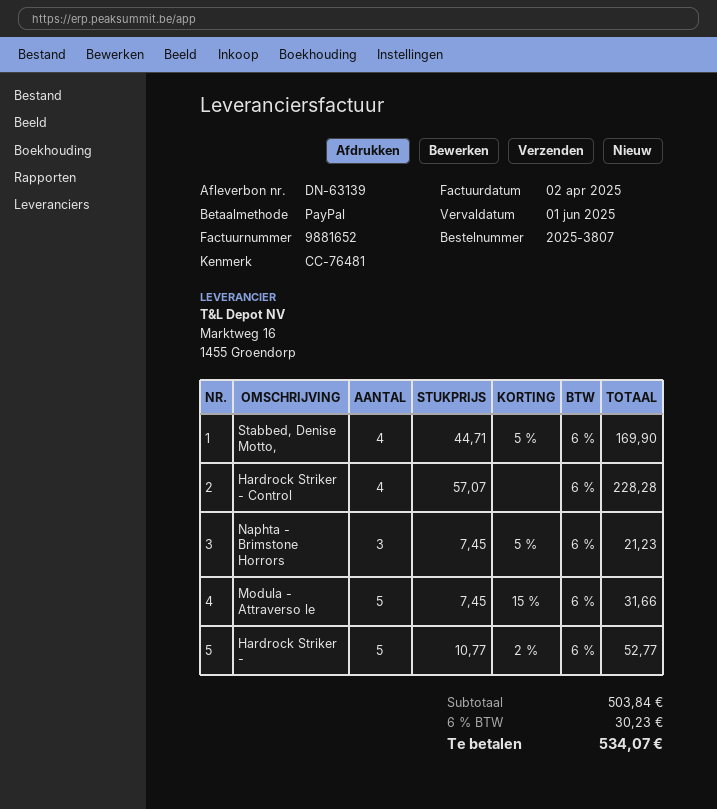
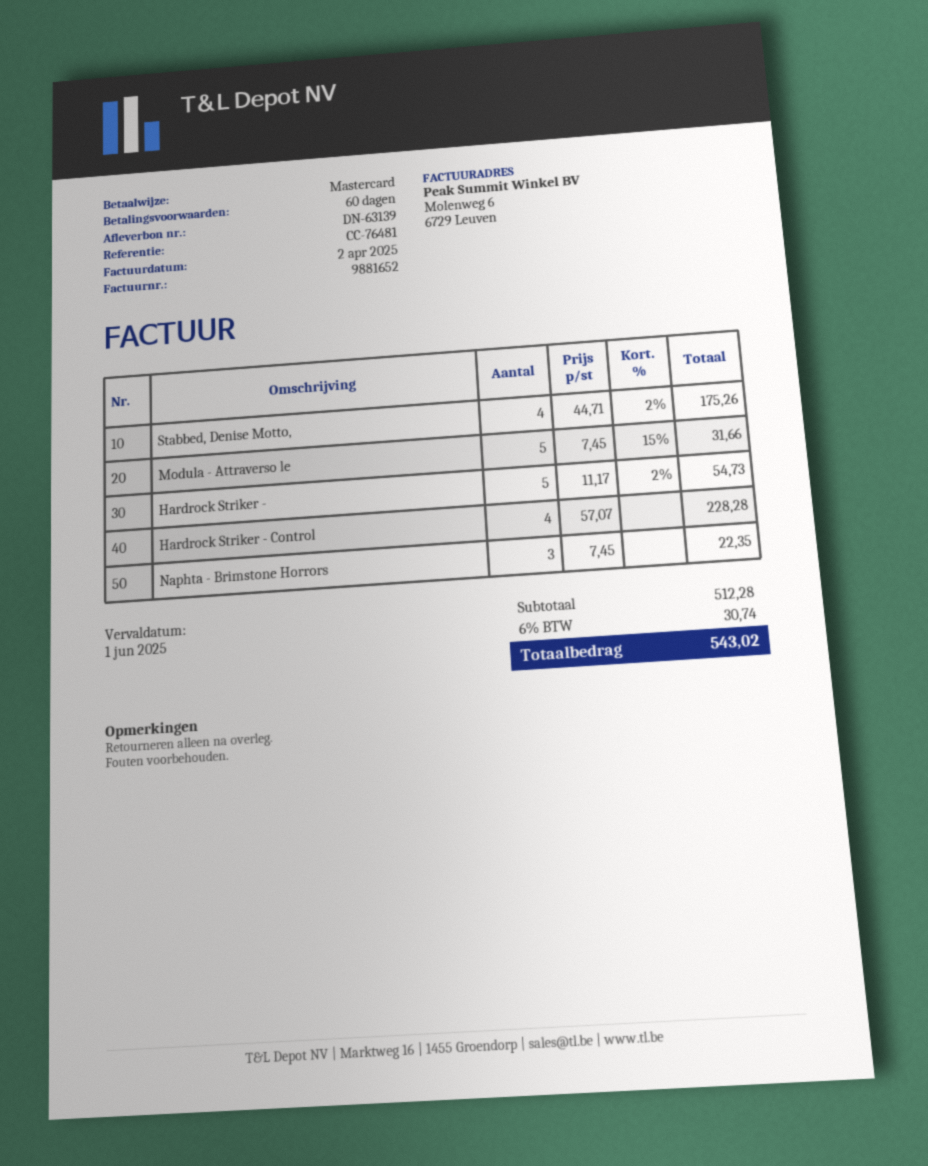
payment method: PayPal -> Mastercard
Stabbed, Denise Motto,: 4 x 44.71 - 5% = 169.90 -> 4 x 44.71 - 2% = 175.26
Naphta - Brimstone Horrors: 3 x 7.45 - 5% = 21.23 -> 3 x 7.45 = 22.35
Hardrock Striker -: 5 x 10.77 - 2% = 52.77 -> 5 x 11.17 - 2% = 54.73
subtotal: 503.84 -> 512.28
tax: 6% = 30.23 -> 6% = 30.74
total: 534.07 -> 543.02

